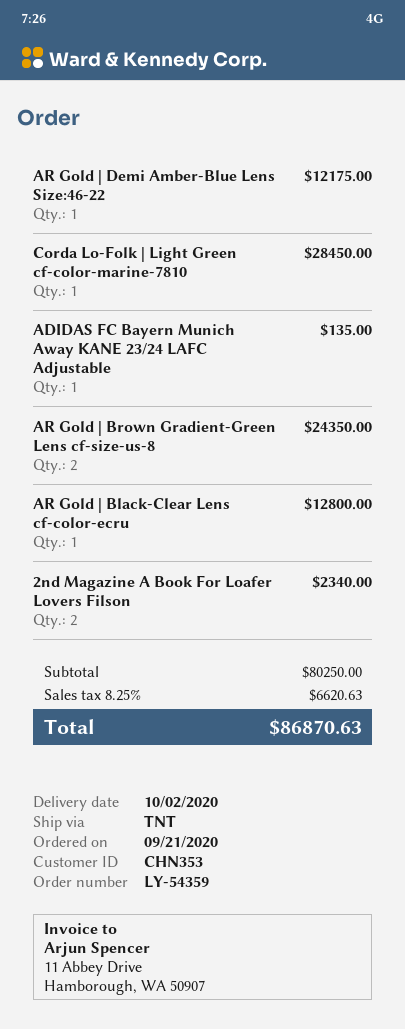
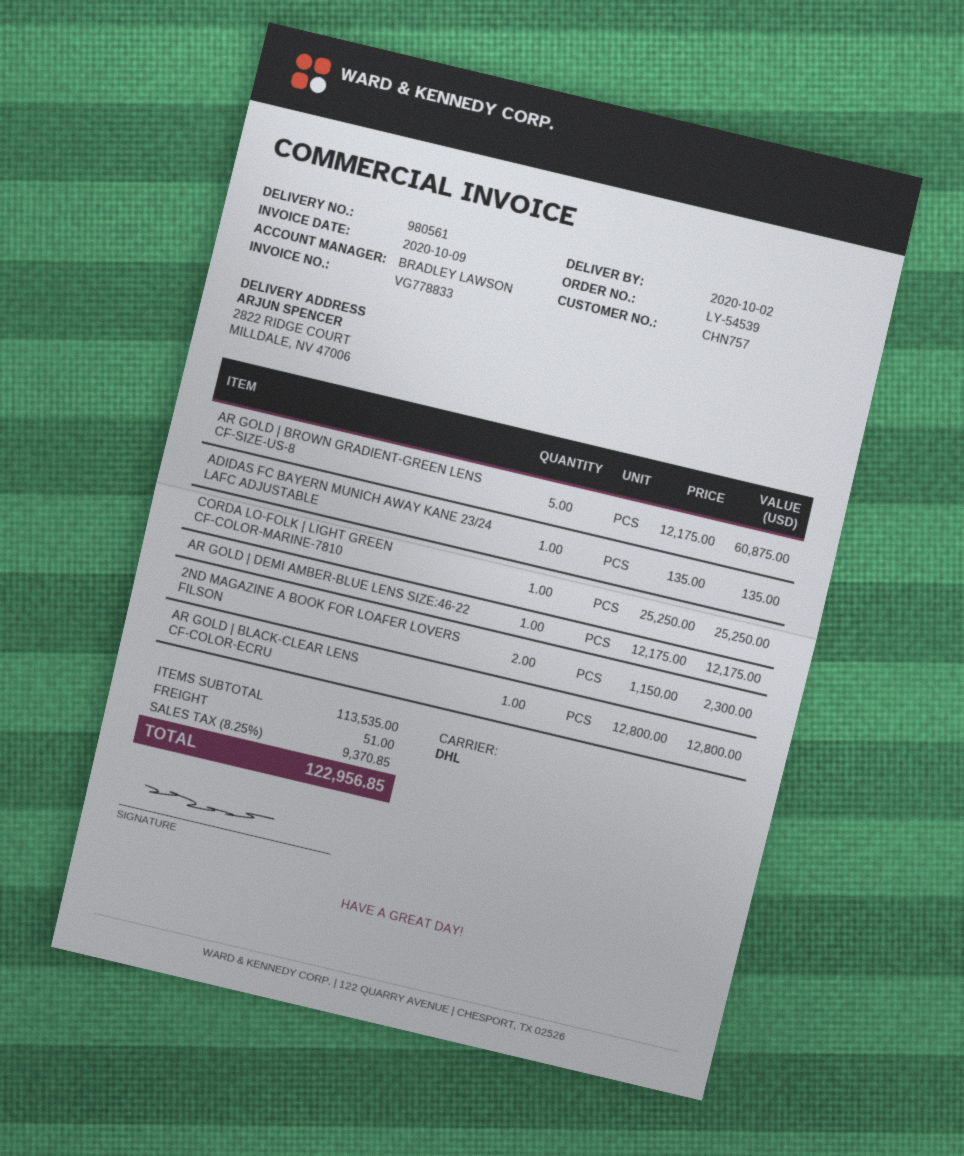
order number: LY-54359 -> LY-54539
customer number: CHN353 -> CHN757
shipping method: TNT -> DHL
Corda Lo-Folk | Light Green cf-color-marine-7810: 1 for 28450.00 -> 1 for 25250.00
AR Gold | Brown Gradient-Green Lens cf-size-us-8: 2 for 24350.00 -> 5 for 60875.00
2nd Magazine A Book For Loafer Lovers Filson: 2 for 2340.00 -> 2 for 2300.00
subtotal: 80250.00 -> 113535.00
shipping: none -> 51.00
tax: 8.25% = 6620.63 -> 8.25% = 9370.85
total: 86870.63 -> 122956.85

